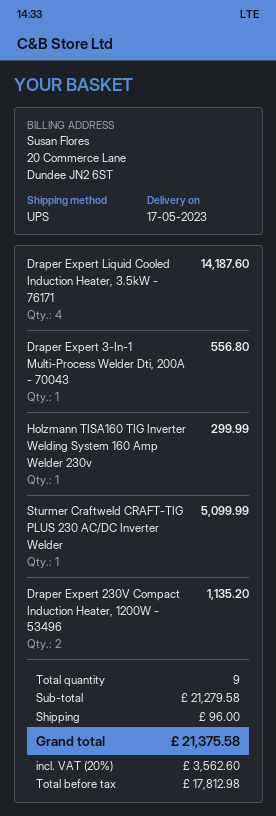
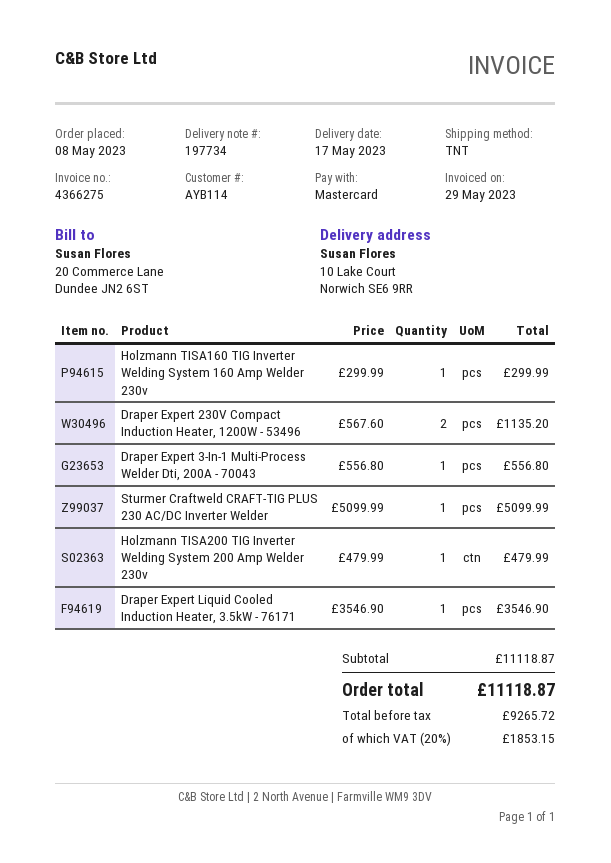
shipping method: UPS -> TNT
Draper Expert Liquid Cooled Induction Heater, 3.5kW - 76171: 4 for 14187.60 -> 1 for 3546.90
Holzmann TISA200 TIG Inverter Welding System 200 Amp Welder 230v: none -> 1 for 479.99
subtotal: 21279.58 -> 11118.87
shipping: 96.00 -> none
net: 17812.98 -> 9265.72
tax: 20% = 3562.60 -> 20% = 1853.15
total: 21375.58 -> 11118.87

